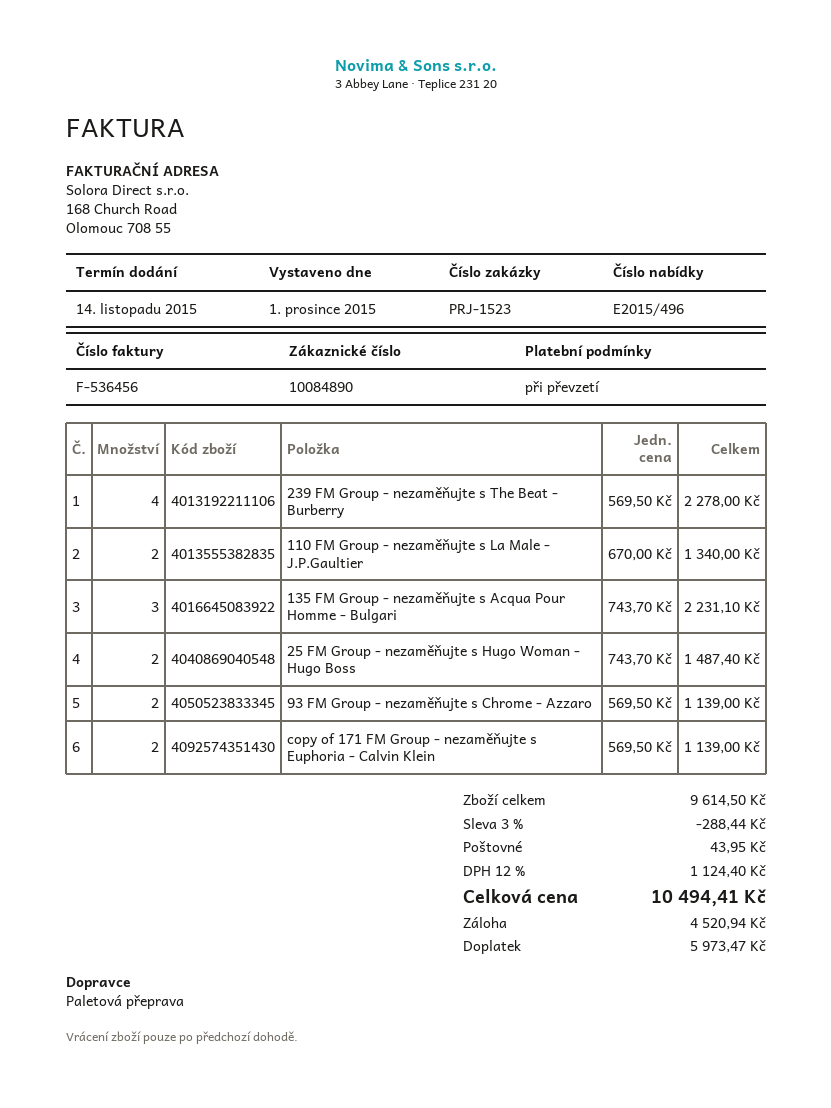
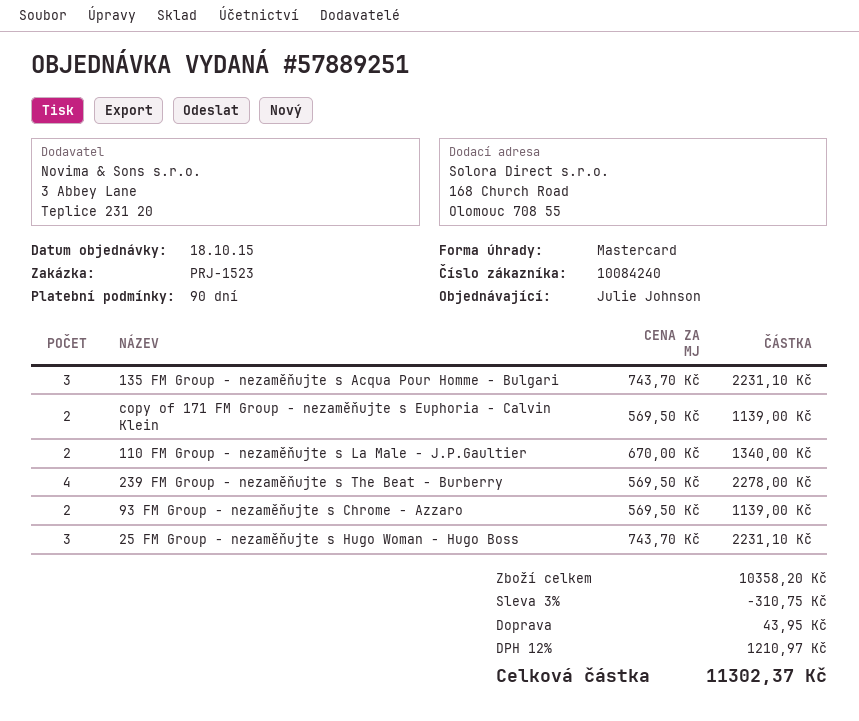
payment terms: on receipt -> 90 days
customer number: 10084890 -> 10084240
25 FM Group - nezaměňujte s Hugo Woman - Hugo Boss: 2 x 743.70 = 1487.40 -> 3 x 743.70 = 2231.10
subtotal: 9614.50 -> 10358.20
discount: 3% = 288.44 -> 3% = 310.75
tax: 12% = 1124.40 -> 12% = 1210.97
total: 10494.41 -> 11302.37

